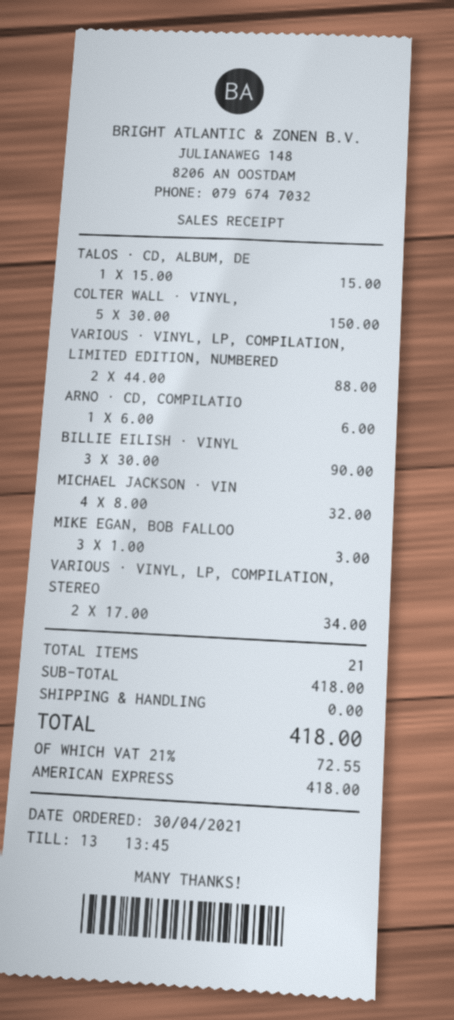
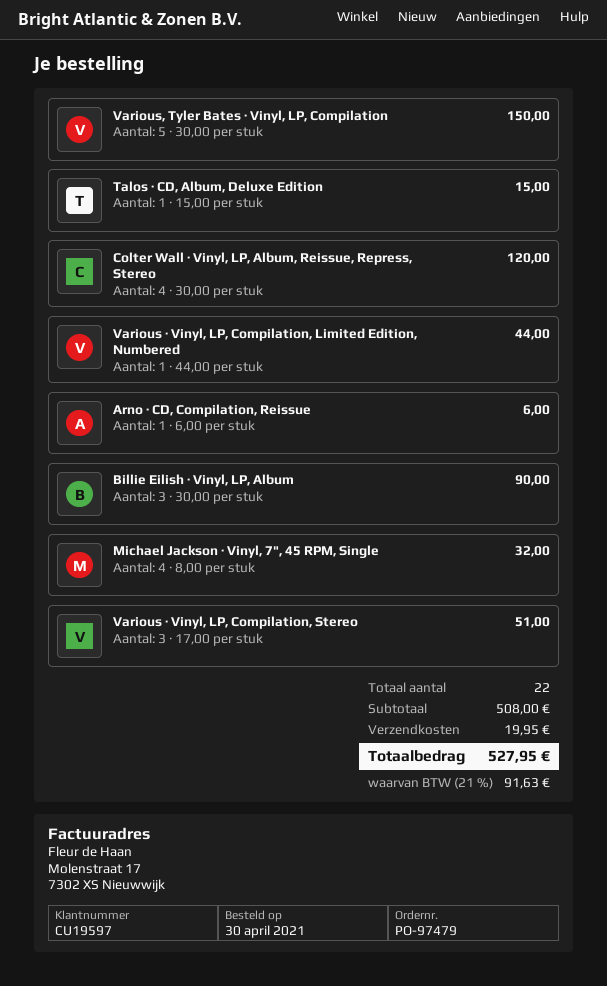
COLTER WALL · VINYL,: 5 x 30.00 = 150.00 -> 4 x 30.00 = 120.00
VARIOUS · VINYL, LP, COMPILATION, LIMITED EDITION, NUMBERED: 2 x 44.00 = 88.00 -> 1 x 44.00 = 44.00
MIKE EGAN, BOB FALLOO: 3 x 1.00 = 3.00 -> none
VARIOUS · VINYL, LP, COMPILATION, STEREO: 2 x 17.00 = 34.00 -> 3 x 17.00 = 51.00
Various, Tyler Bates · Vinyl, LP, Compilation: none -> 5 x 30.00 = 150.00
total quantity: 21 -> 22
subtotal: 418.00 -> 508.00
shipping: 0.00 -> 19.95
tax: 21% = 72.55 -> 21% = 91.63
total: 418.00 -> 527.95

